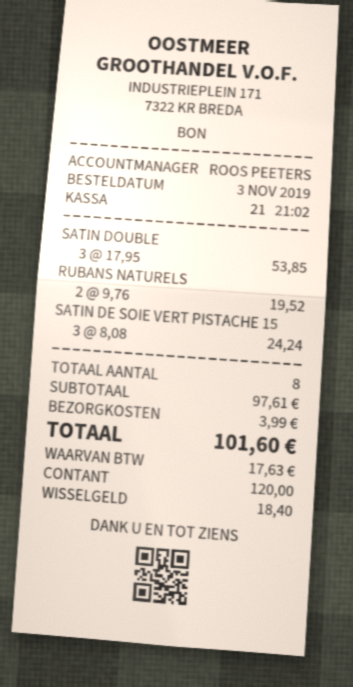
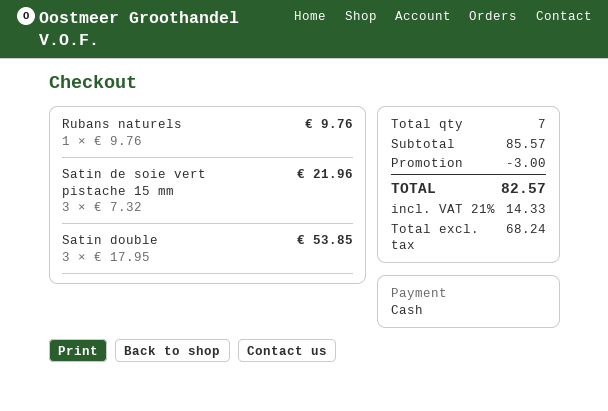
RUBANS NATURELS: 2 x 9.76 = 19.52 -> 1 x 9.76 = 9.76
SATIN DE SOIE VERT PISTACHE 15: 3 x 8.08 = 24.24 -> 3 x 7.32 = 21.96
total quantity: 8 -> 7
subtotal: 97.61 -> 85.57
discount: none -> 3.00
shipping: 3.99 -> none
tax: 17.63 -> 14.33
total: 101.60 -> 82.57

